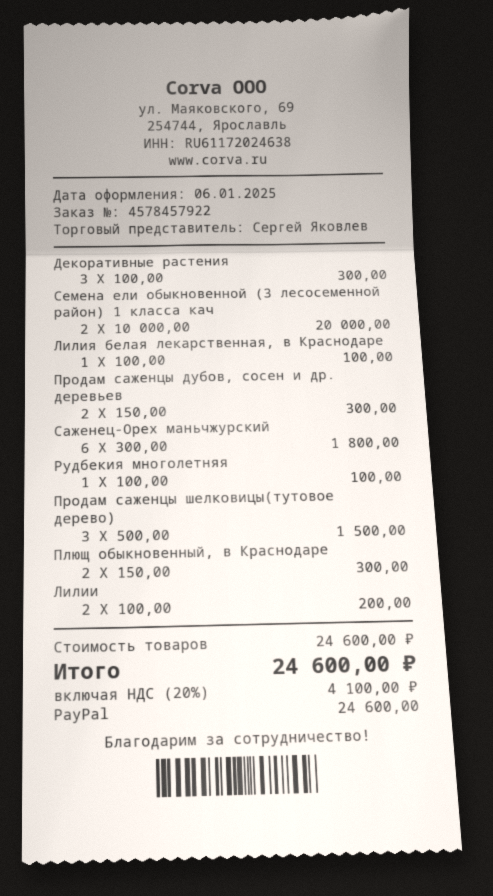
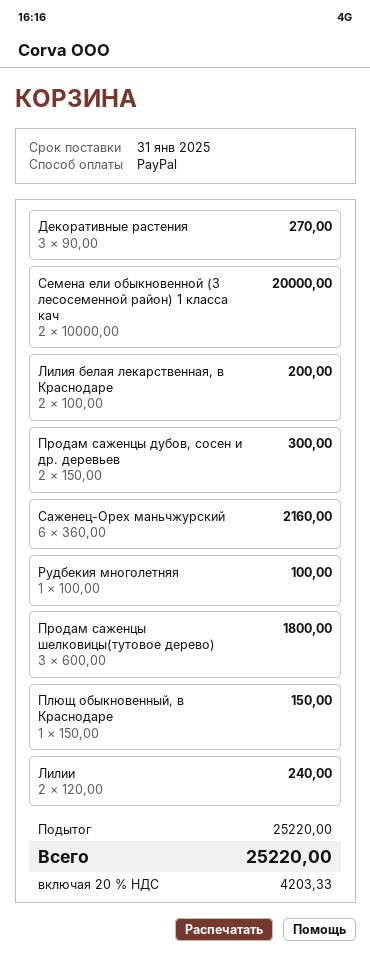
Декоративные растения: 3 x 100.00 = 300.00 -> 3 x 90.00 = 270.00
Лилия белая лекарственная, в Краснодаре: 1 x 100.00 = 100.00 -> 2 x 100.00 = 200.00
Саженец-Орех маньчжурский: 6 x 300.00 = 1800.00 -> 6 x 360.00 = 2160.00
Продам саженцы шелковицы(тутовое дерево): 3 x 500.00 = 1500.00 -> 3 x 600.00 = 1800.00
Плющ обыкновенный, в Краснодаре: 2 x 150.00 = 300.00 -> 1 x 150.00 = 150.00
Лилии: 2 x 100.00 = 200.00 -> 2 x 120.00 = 240.00
subtotal: 24600.00 -> 25220.00
tax: 20% = 4100.00 -> 20% = 4203.33
total: 24600.00 -> 25220.00

